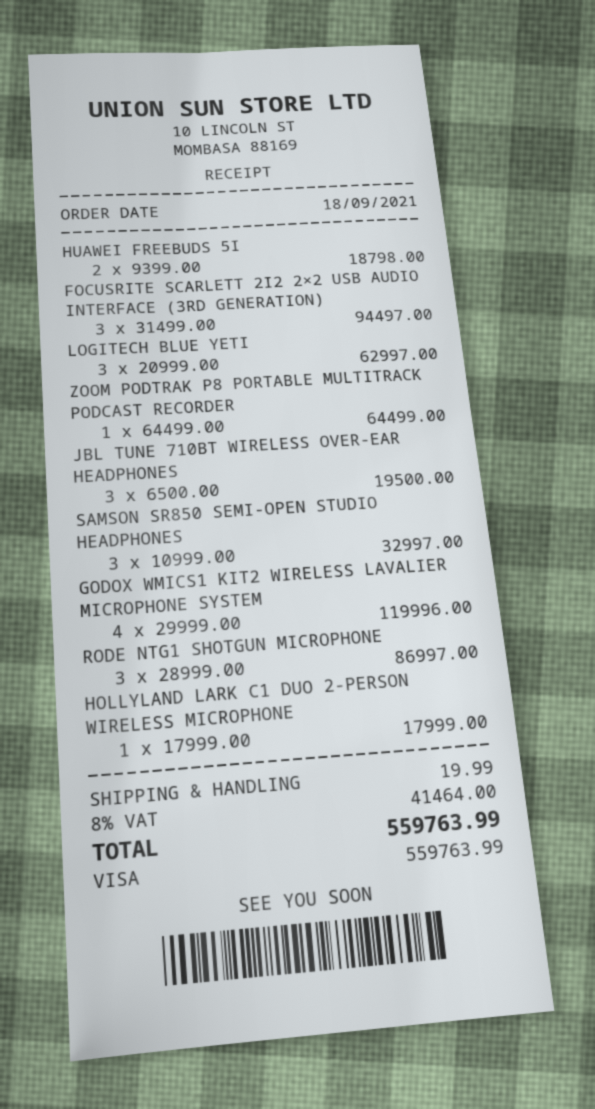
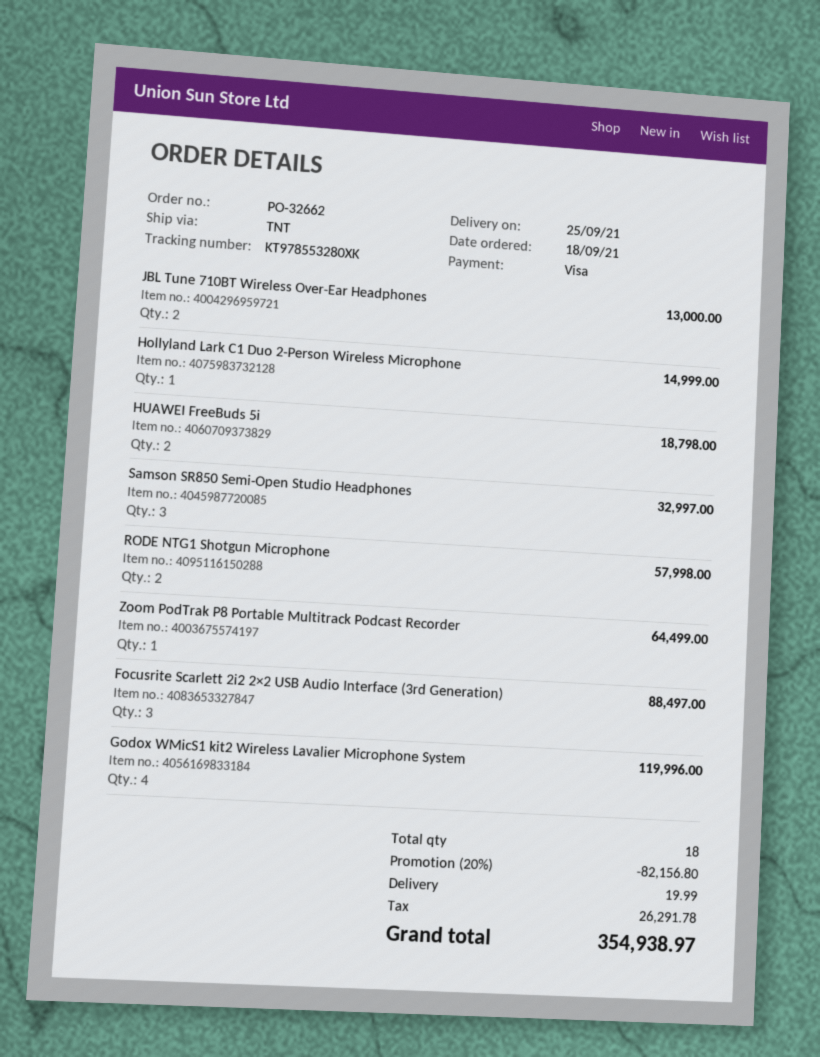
FOCUSRITE SCARLETT 2I2 2×2 USB AUDIO INTERFACE (3RD GENERATION): 3 for 94497.00 -> 3 for 88497.00
LOGITECH BLUE YETI: 3 for 62997.00 -> none
JBL TUNE 710BT WIRELESS OVER-EAR HEADPHONES: 3 for 19500.00 -> 2 for 13000.00
RODE NTG1 SHOTGUN MICROPHONE: 3 for 86997.00 -> 2 for 57998.00
HOLLYLAND LARK C1 DUO 2-PERSON WIRELESS MICROPHONE: 1 for 17999.00 -> 1 for 14999.00
discount: none -> 20% = 82156.80
tax: 41464.00 -> 26291.78
total: 559763.99 -> 354938.97

